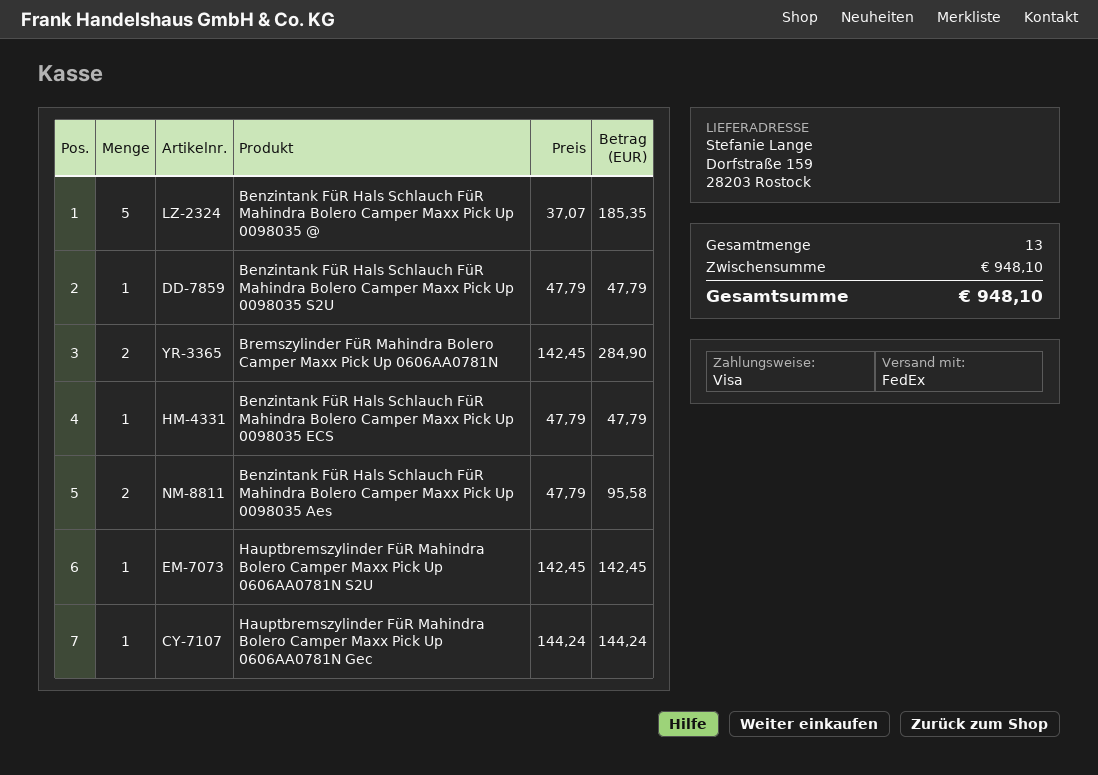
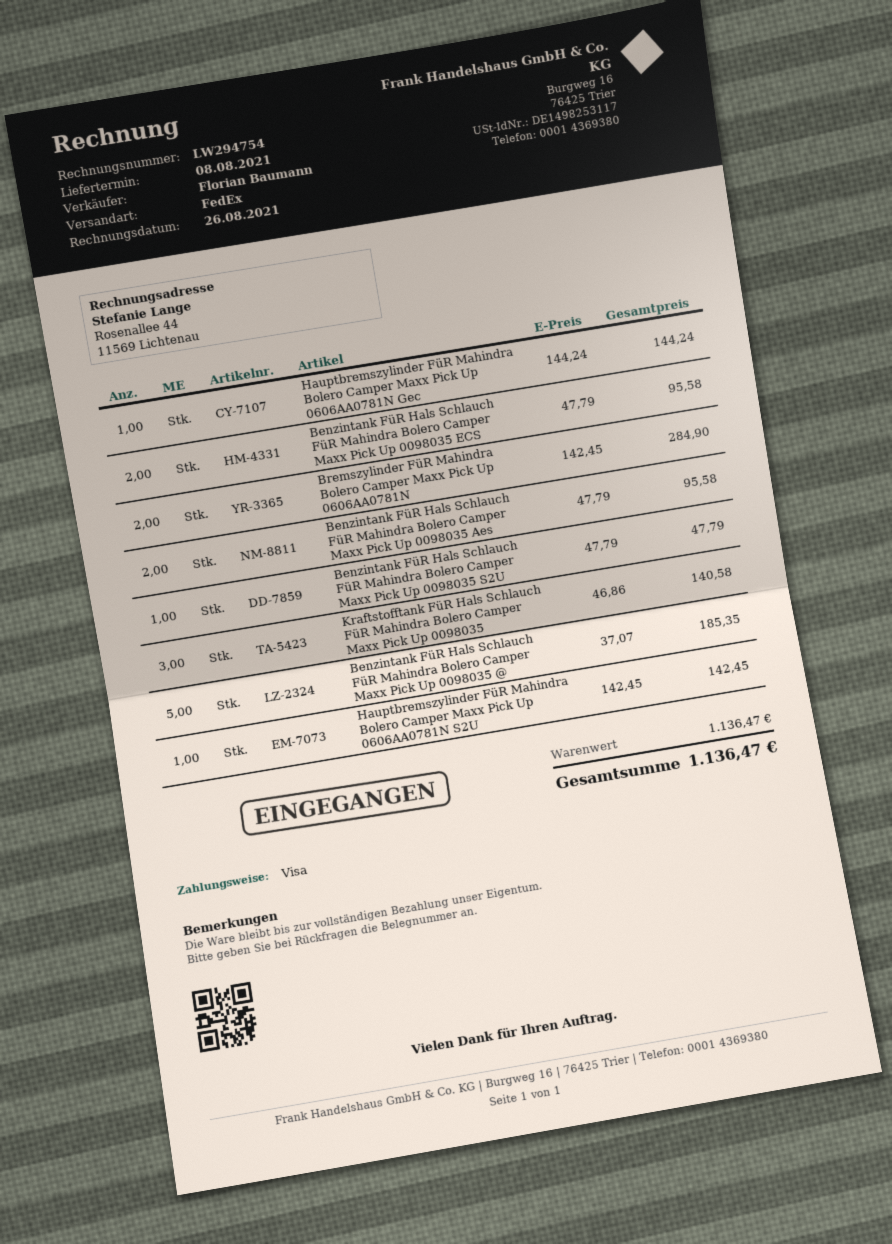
Benzintank FüR Hals Schlauch FüR Mahindra Bolero Camper Maxx Pick Up 0098035 ECS: 1 x 47.79 = 47.79 -> 2 x 47.79 = 95.58
Kraftstofftank FüR Hals Schlauch FüR Mahindra Bolero Camper Maxx Pick Up 0098035: none -> 3 x 46.86 = 140.58
subtotal: 948.10 -> 1136.47
total: 948.10 -> 1136.47

